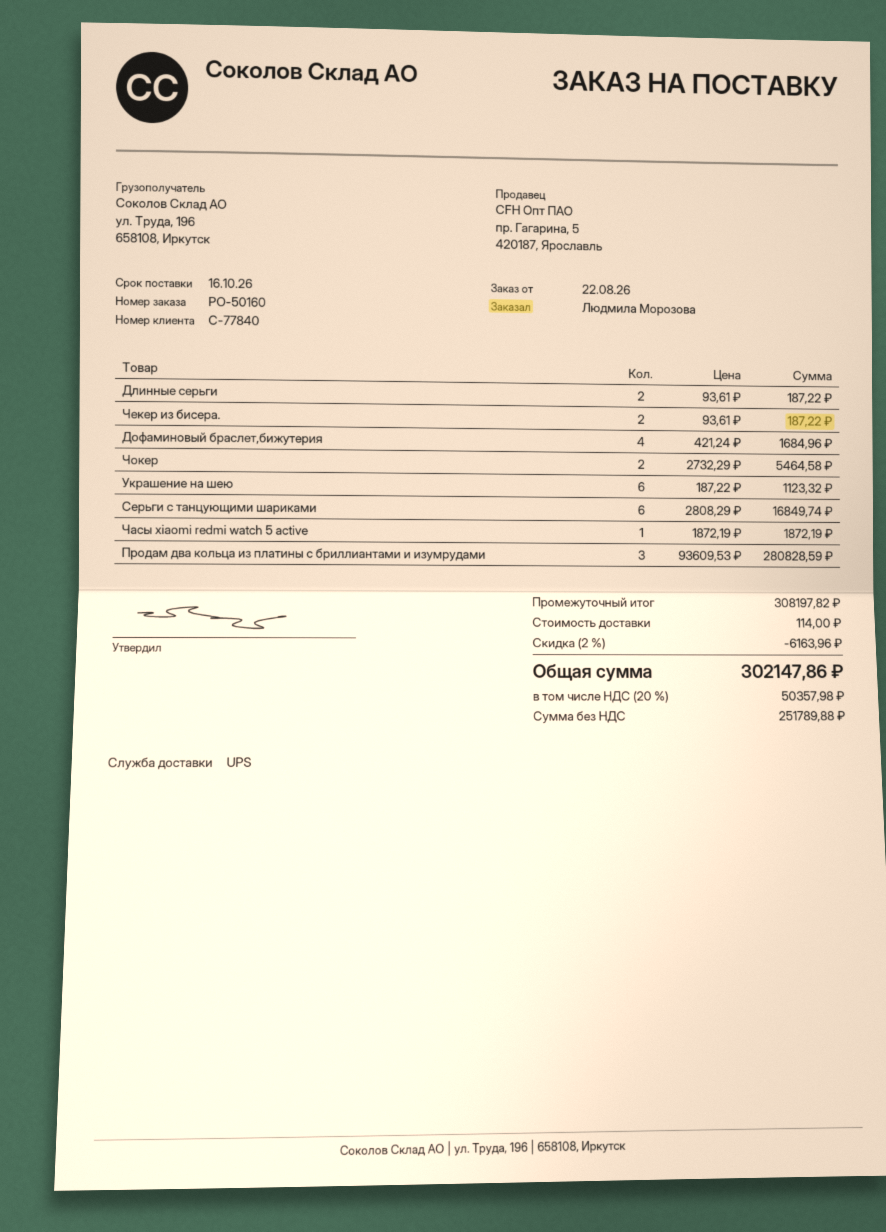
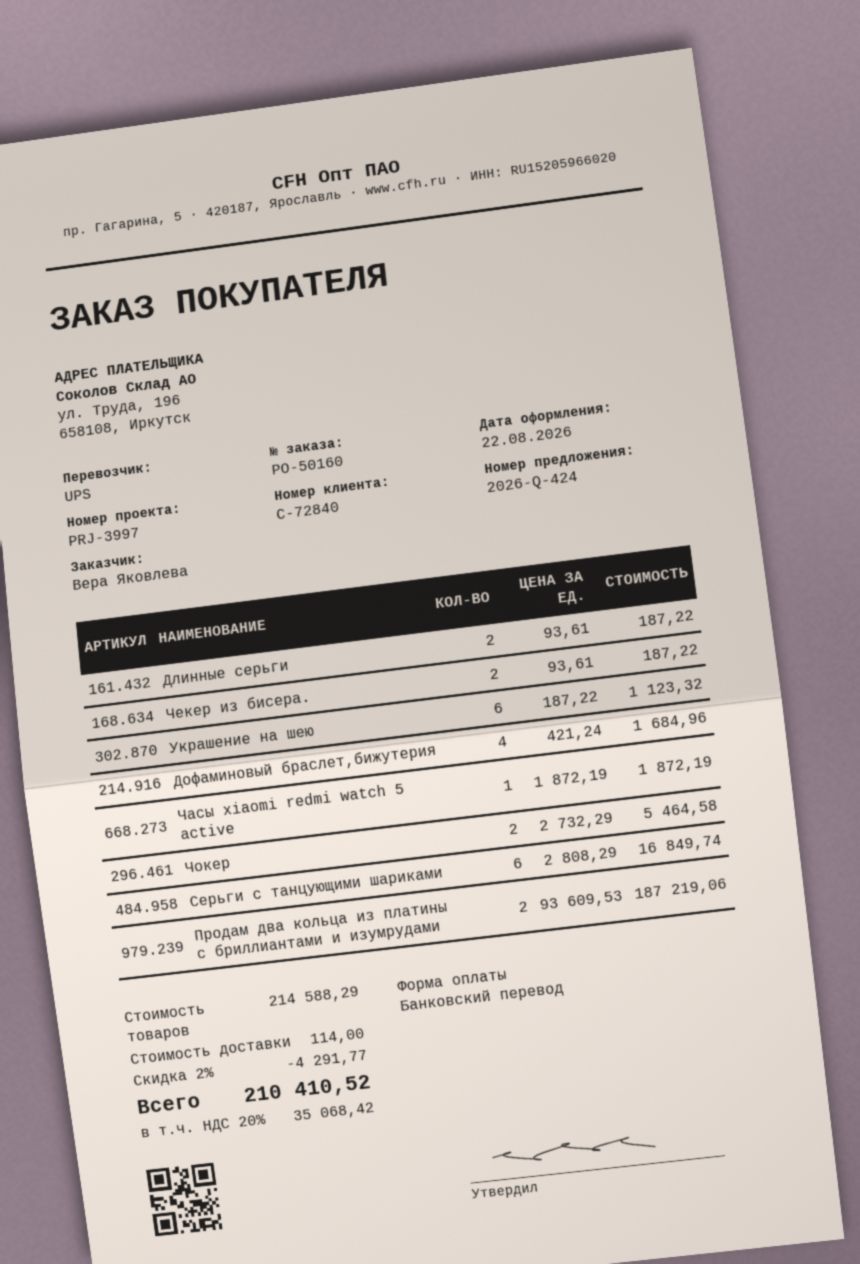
customer number: C-77840 -> C-72840
ordered by: Людмила Морозова -> Вера Яковлева
Продам два кольца из платины с бриллиантами и изумрудами: 3 x 93609.53 = 280828.59 -> 2 x 93609.53 = 187219.06
subtotal: 308197.82 -> 214588.29
discount: 2% = 6163.96 -> 2% = 4291.77
tax: 20% = 50357.98 -> 20% = 35068.42
total: 302147.86 -> 210410.52

